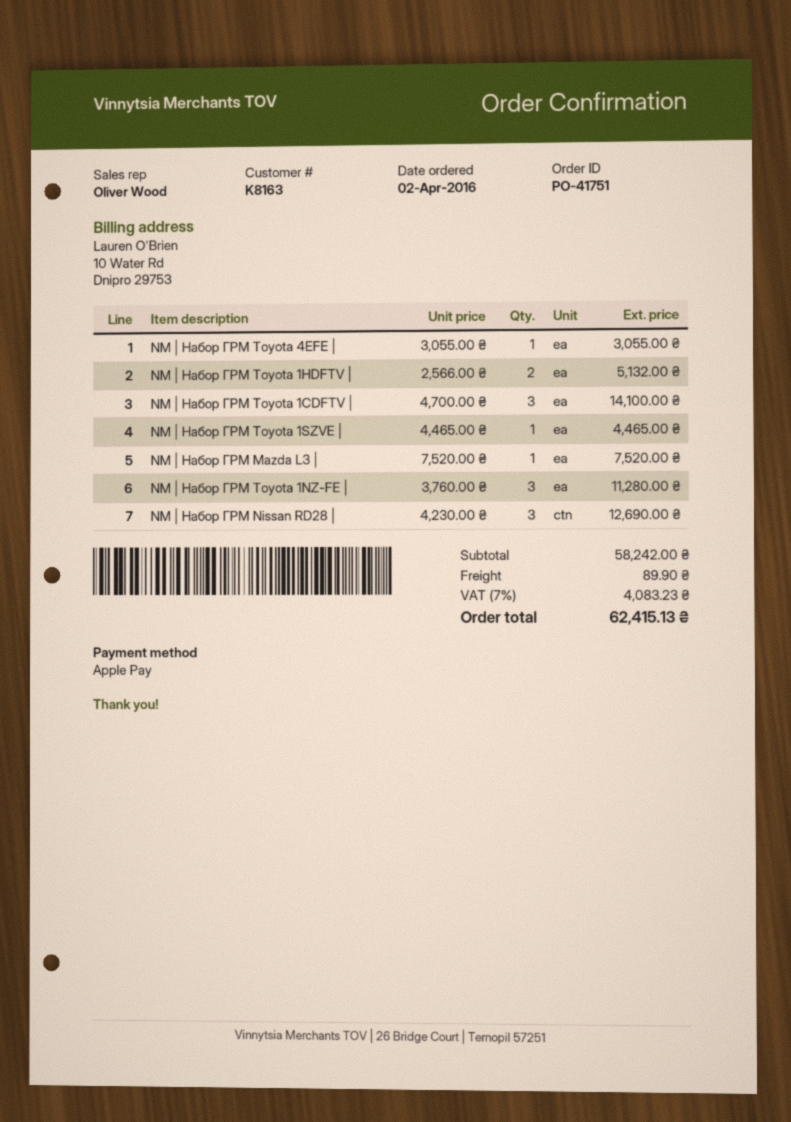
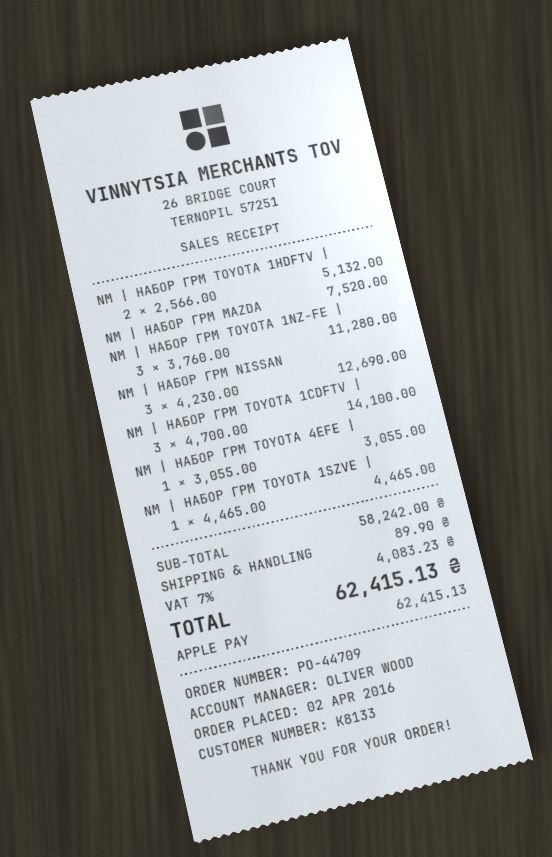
order number: PO-41751 -> PO-44709
customer number: K8163 -> K8133

